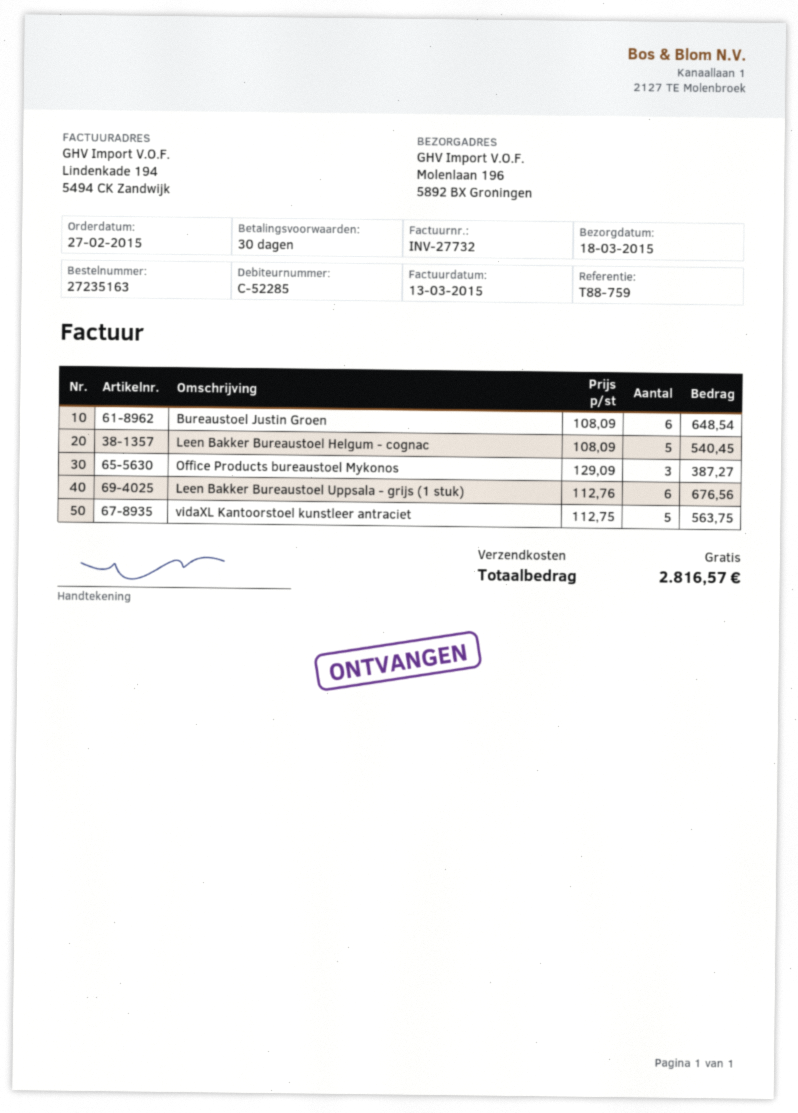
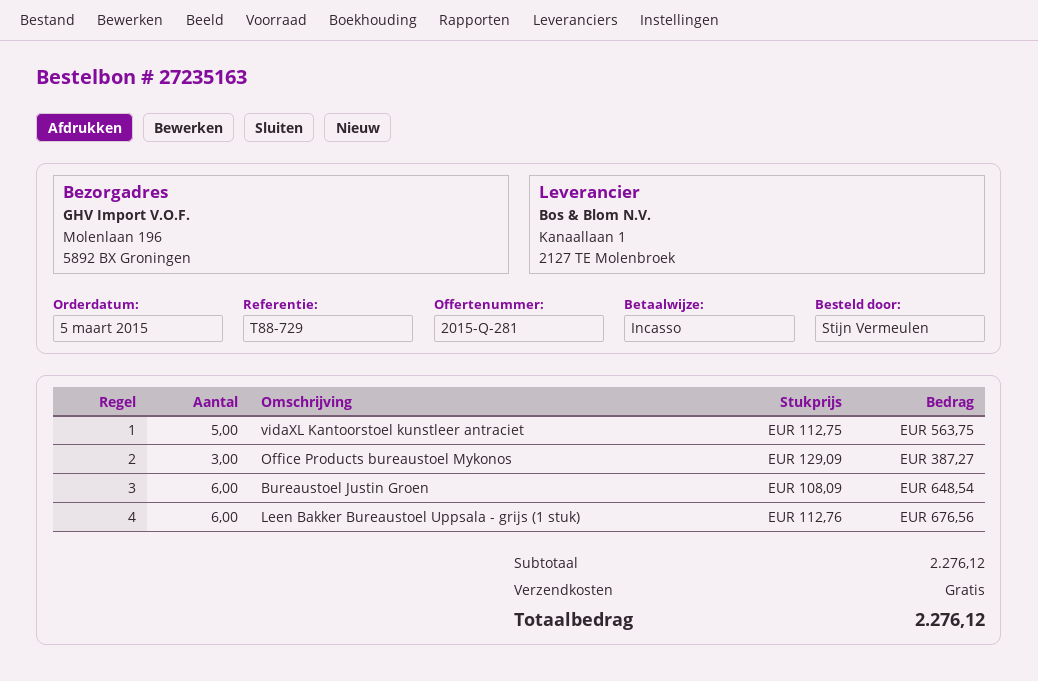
order date: 2015-02-27 -> 2015-03-05
reference: T88-759 -> T88-729
Leen Bakker Bureaustoel Helgum - cognac: 5 x 108.09 = 540.45 -> none
total: 2816.57 -> 2276.12

